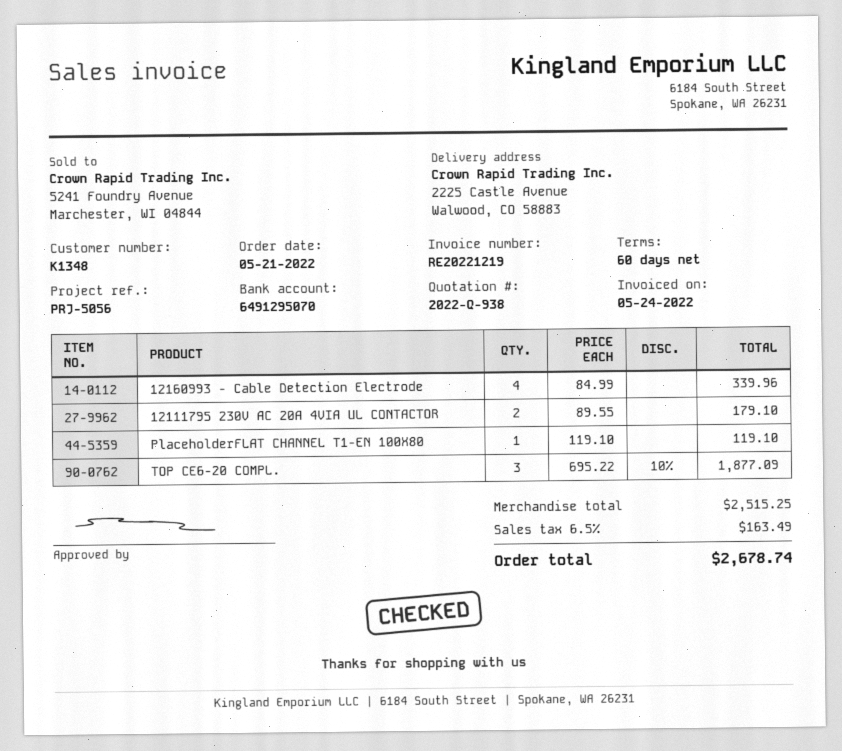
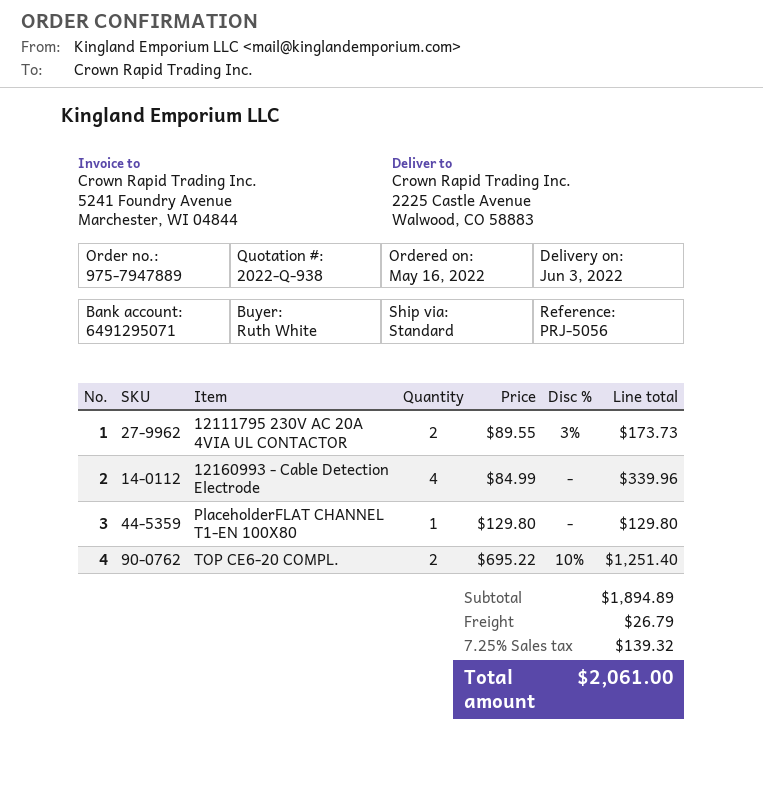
order date: 2022-05-21 -> 2022-05-16
bank account: 6491295070 -> 6491295071
12111795 230V AC 20A 4VIA UL CONTACTOR: 2 x 89.55 = 179.10 -> 2 x 89.55 - 3% = 173.73
PlaceholderFLAT CHANNEL T1-EN 100X80: 1 x 119.10 = 119.10 -> 1 x 129.80 = 129.80
TOP CE6-20 COMPL.: 3 x 695.22 - 10% = 1877.09 -> 2 x 695.22 - 10% = 1251.40
subtotal: 2515.25 -> 1894.89
shipping: none -> 26.79
tax: 6.5% = 163.49 -> 7.25% = 139.32
total: 2678.74 -> 2061.00

